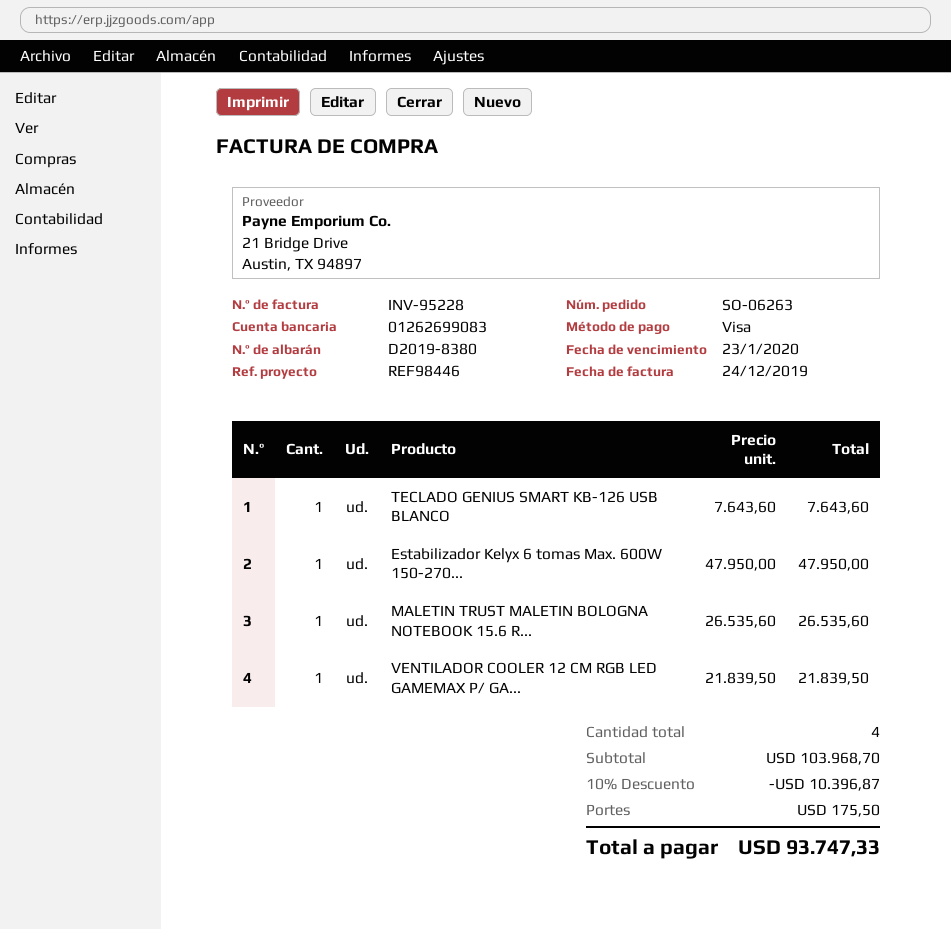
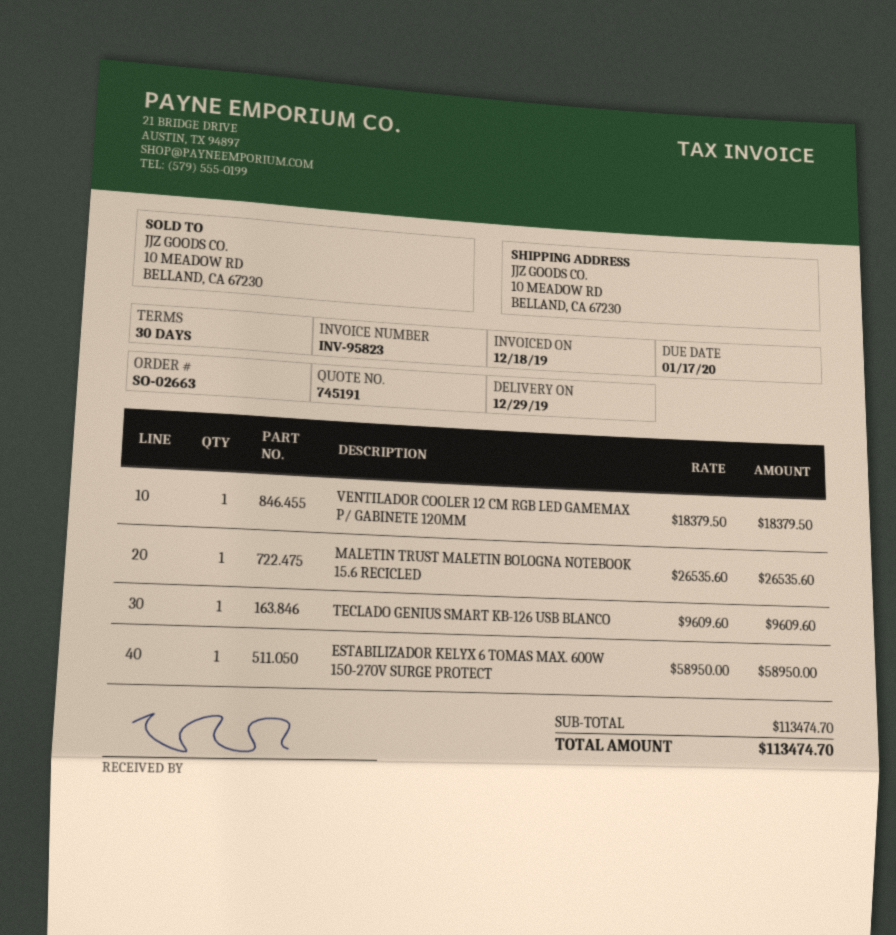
order number: SO-06263 -> SO-02663
invoice number: INV-95228 -> INV-95823
invoice date: 2019-12-24 -> 2019-12-18
due date: 2020-01-23 -> 2020-01-17
TECLADO GENIUS SMART KB-126 USB BLANCO: 1 x 7643.60 = 7643.60 -> 1 x 9609.60 = 9609.60
Estabilizador Kelyx 6 tomas Max. 600W 150-270...: 1 x 47950.00 = 47950.00 -> 1 x 58950.00 = 58950.00
VENTILADOR COOLER 12 CM RGB LED GAMEMAX P/ GA...: 1 x 21839.50 = 21839.50 -> 1 x 18379.50 = 18379.50
subtotal: 103968.70 -> 113474.70
discount: 10% = 10396.87 -> none
shipping: 175.50 -> none
total: 93747.33 -> 113474.70

